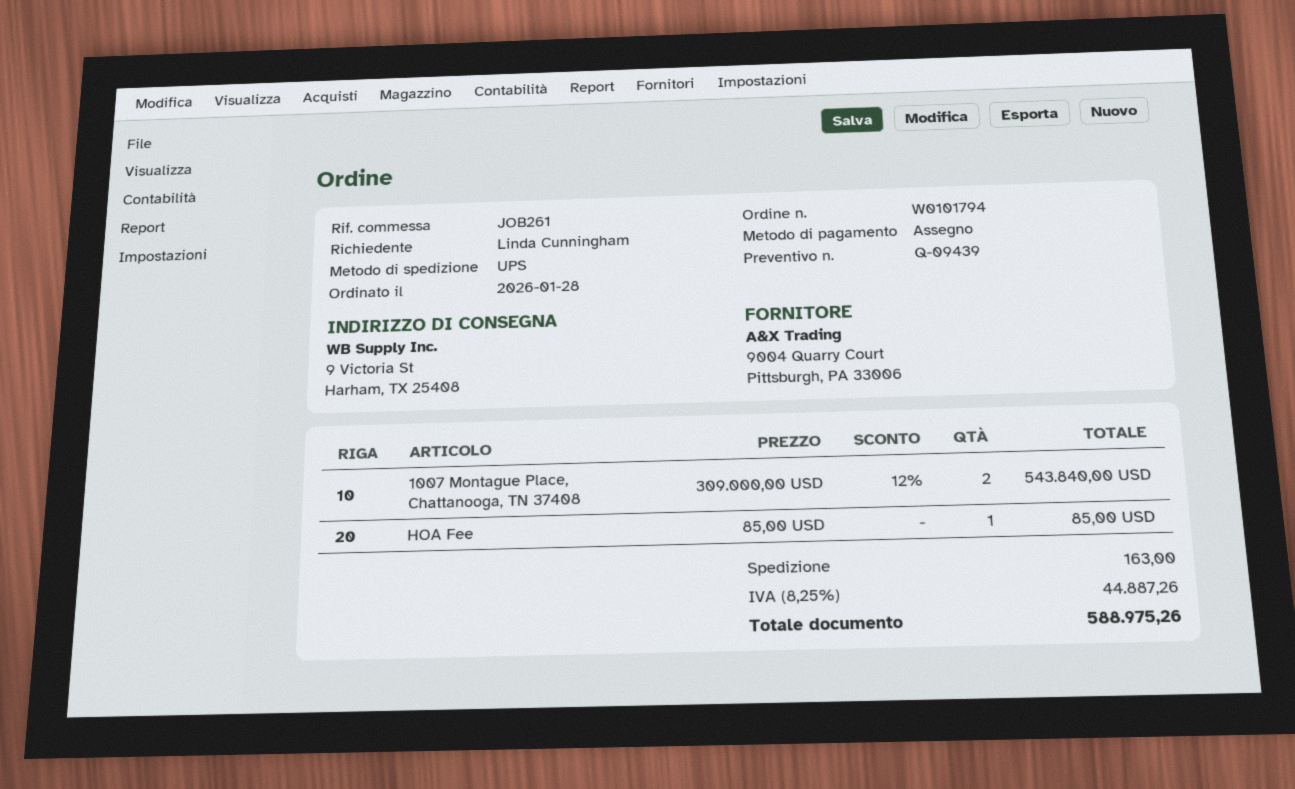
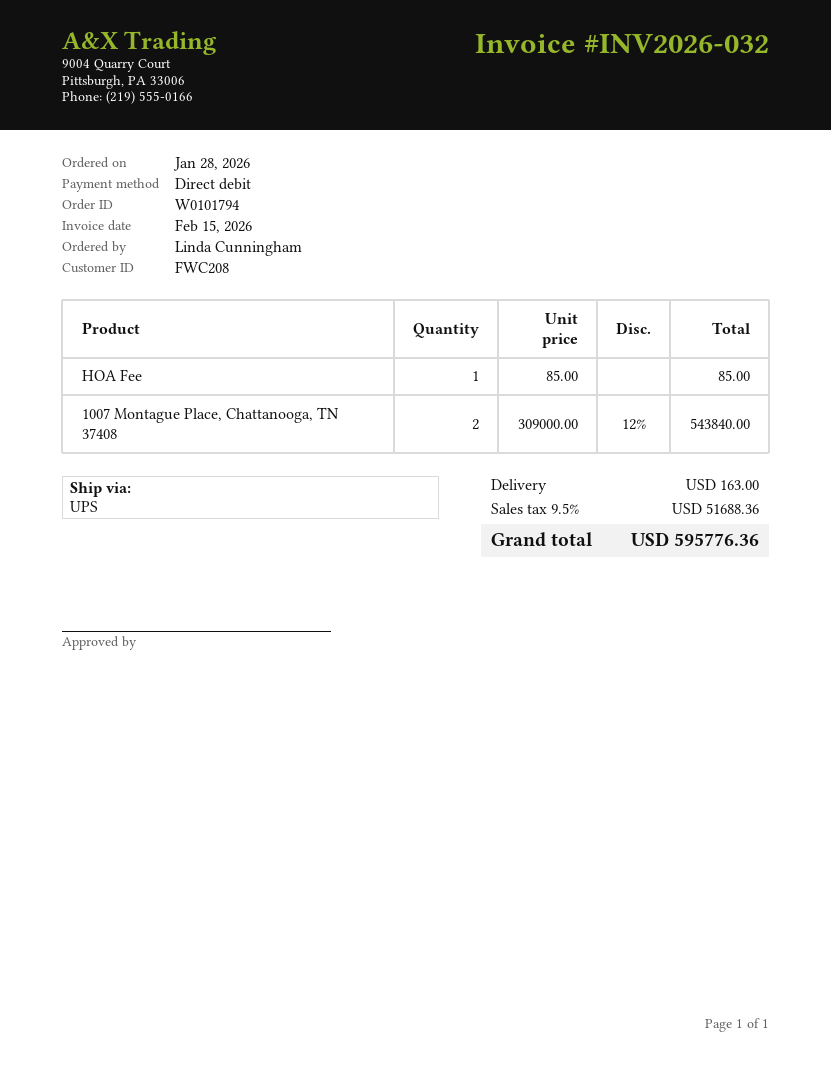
payment method: cheque -> direct debit
tax: 8.25% = 44887.26 -> 9.5% = 51688.36
total: 588975.26 -> 595776.36

